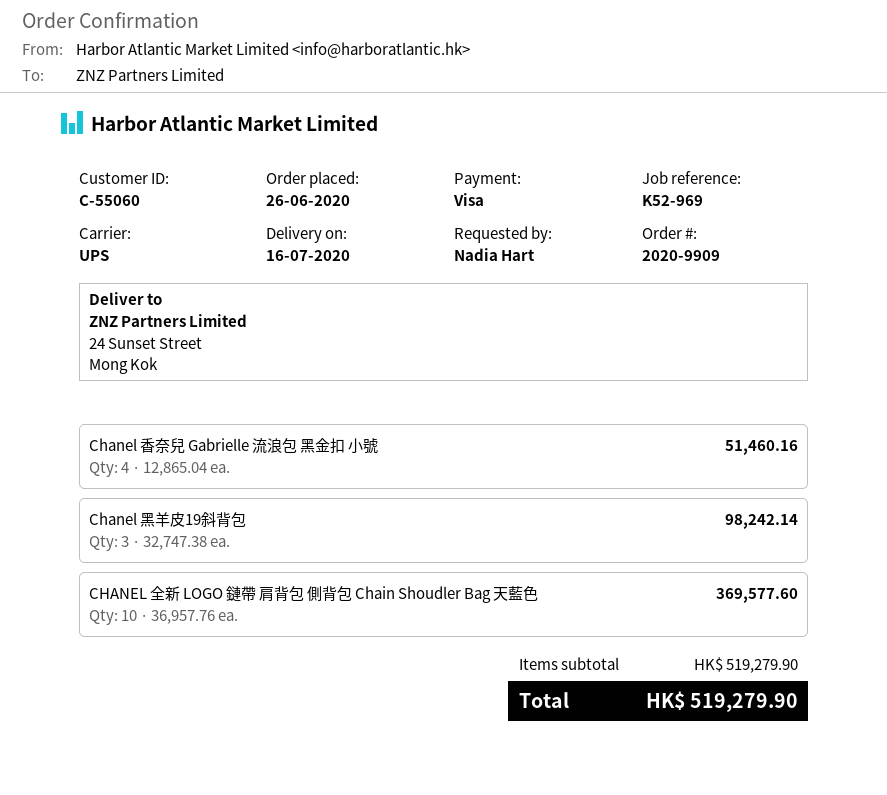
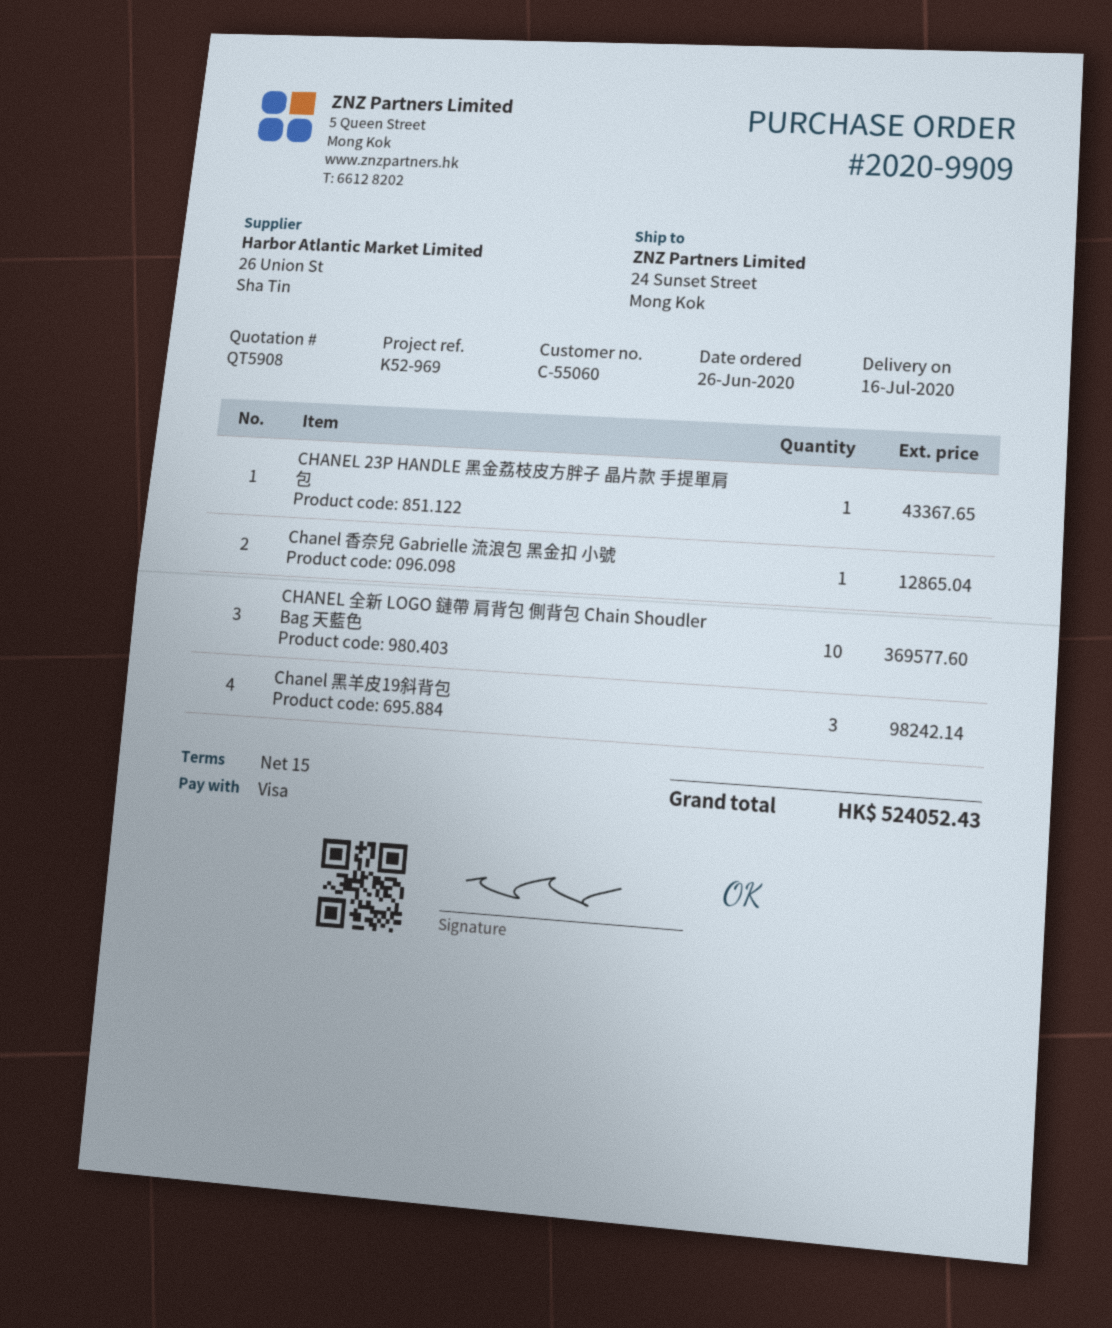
Chanel 香奈兒 Gabrielle 流浪包 黑金扣 小號: 4 for 51460.16 -> 1 for 12865.04
CHANEL 23P HANDLE 黑金荔枝皮方胖子 晶片款 手提單肩包: none -> 1 for 43367.65
total: 519279.90 -> 524052.43

